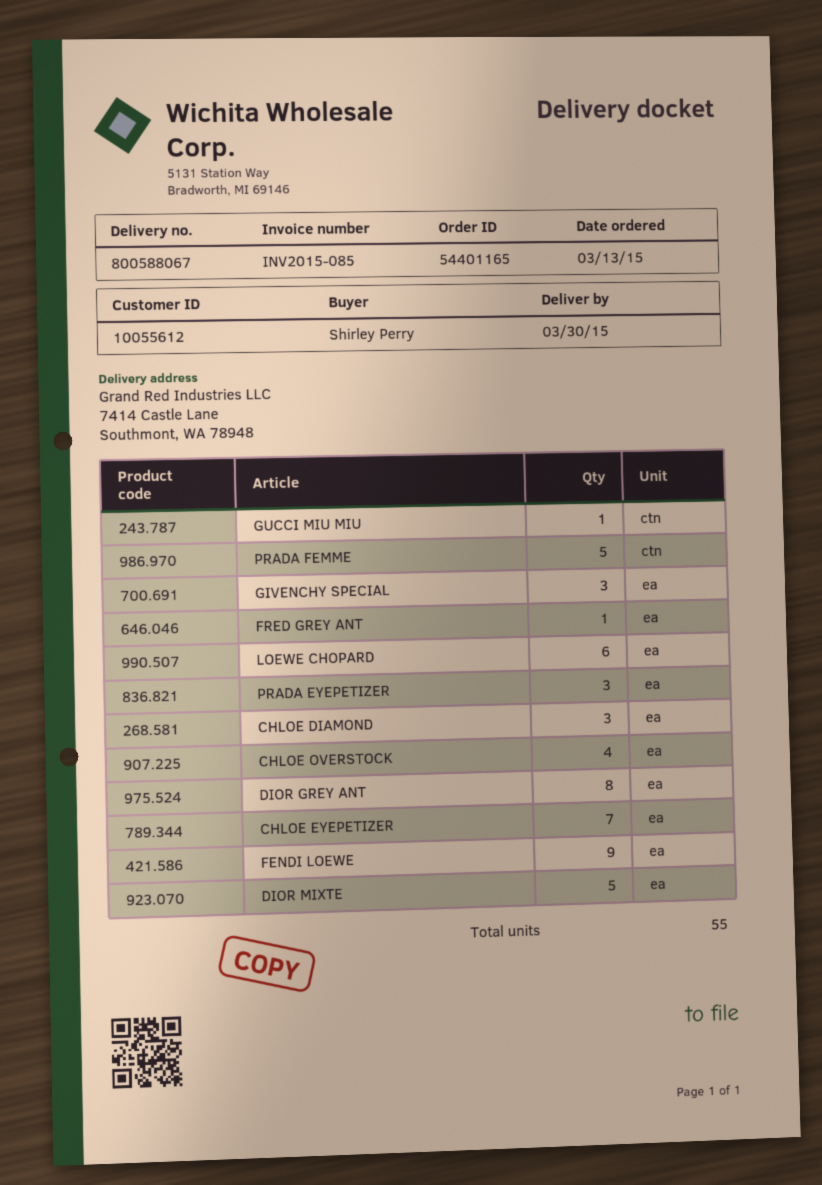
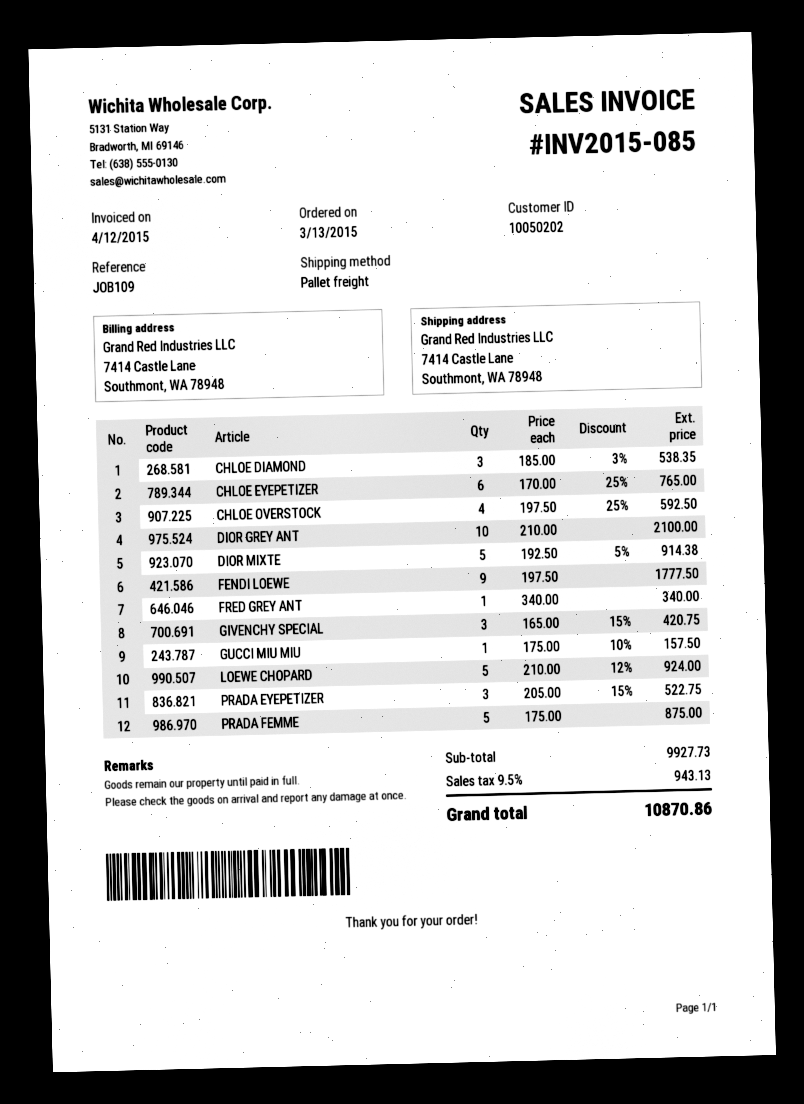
customer number: 10055612 -> 10050202
LOEWE CHOPARD: 6 -> 5
DIOR GREY ANT: 8 -> 10
CHLOE EYEPETIZER: 7 -> 6

